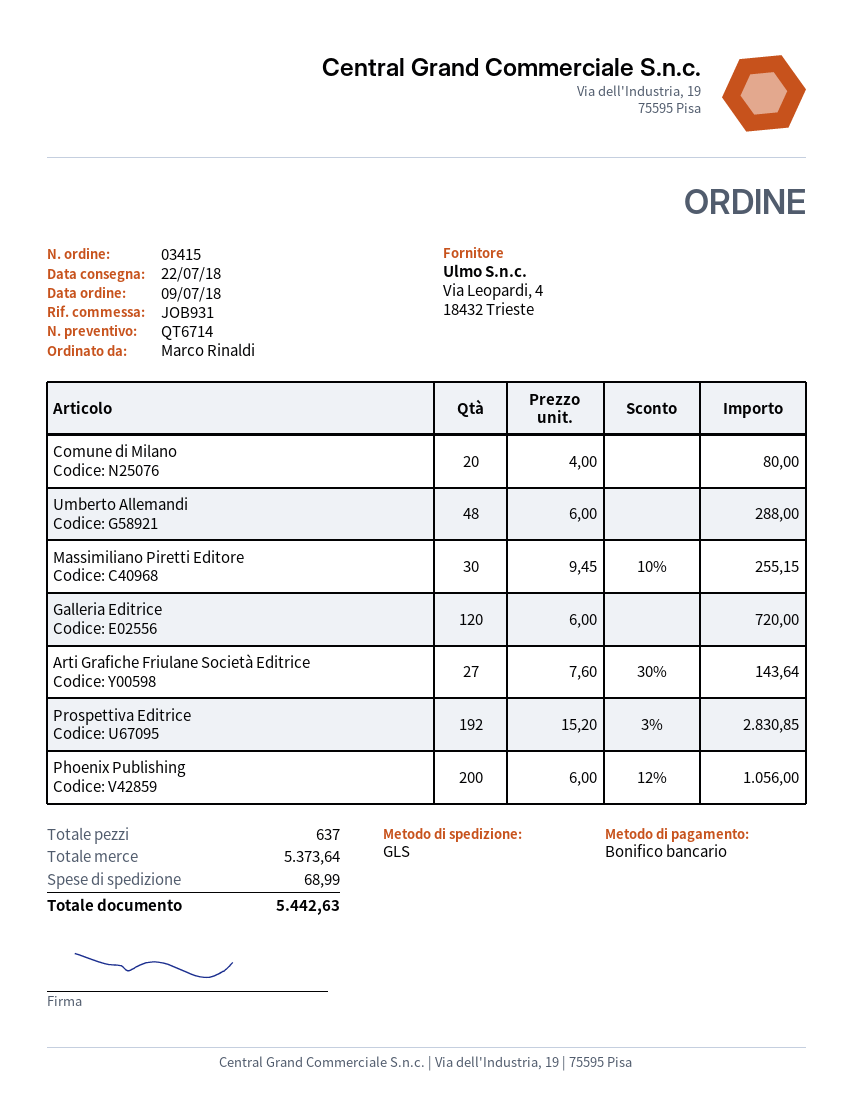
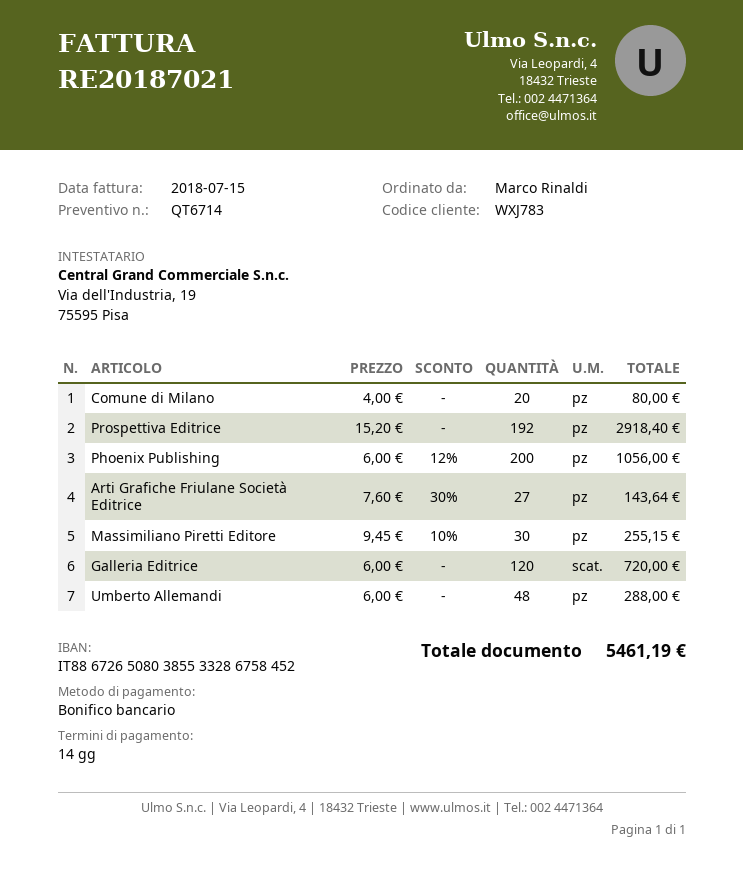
Prospettiva Editrice: 192 x 15.20 - 3% = 2830.85 -> 192 x 15.20 = 2918.40
shipping: 68.99 -> none
total: 5442.63 -> 5461.19

